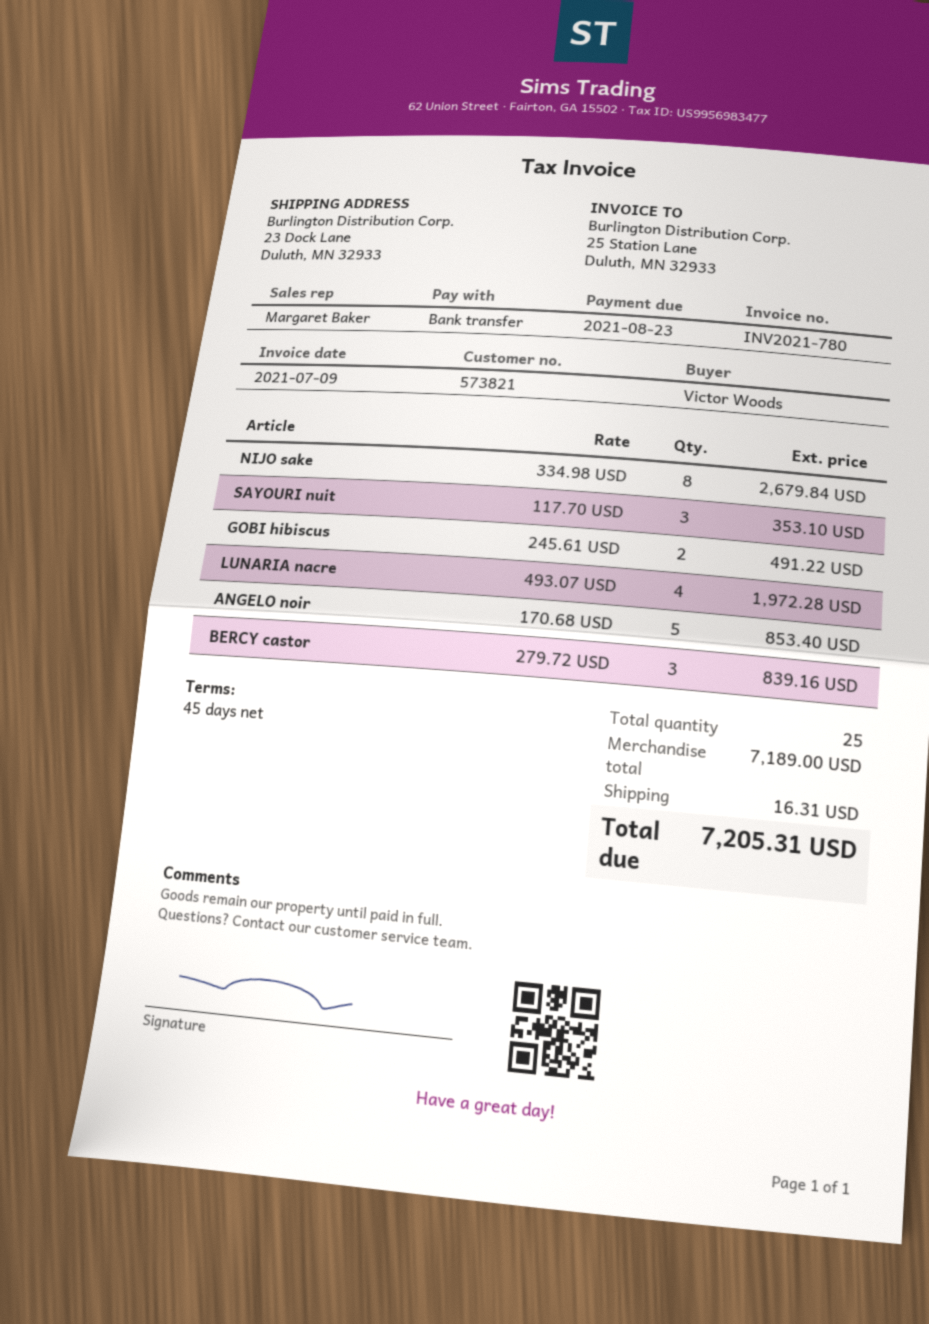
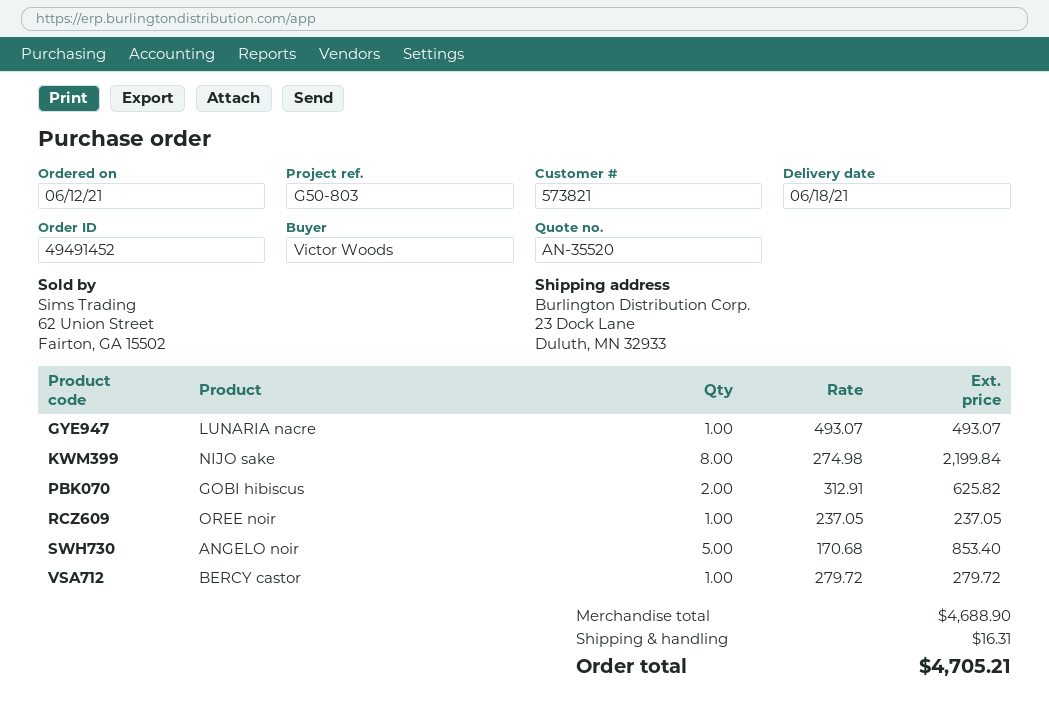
NIJO sake: 8 x 334.98 = 2679.84 -> 8 x 274.98 = 2199.84
SAYOURI nuit: 3 x 117.70 = 353.10 -> none
GOBI hibiscus: 2 x 245.61 = 491.22 -> 2 x 312.91 = 625.82
LUNARIA nacre: 4 x 493.07 = 1972.28 -> 1 x 493.07 = 493.07
BERCY castor: 3 x 279.72 = 839.16 -> 1 x 279.72 = 279.72
OREE noir: none -> 1 x 237.05 = 237.05
subtotal: 7189.00 -> 4688.90
total: 7205.31 -> 4705.21

